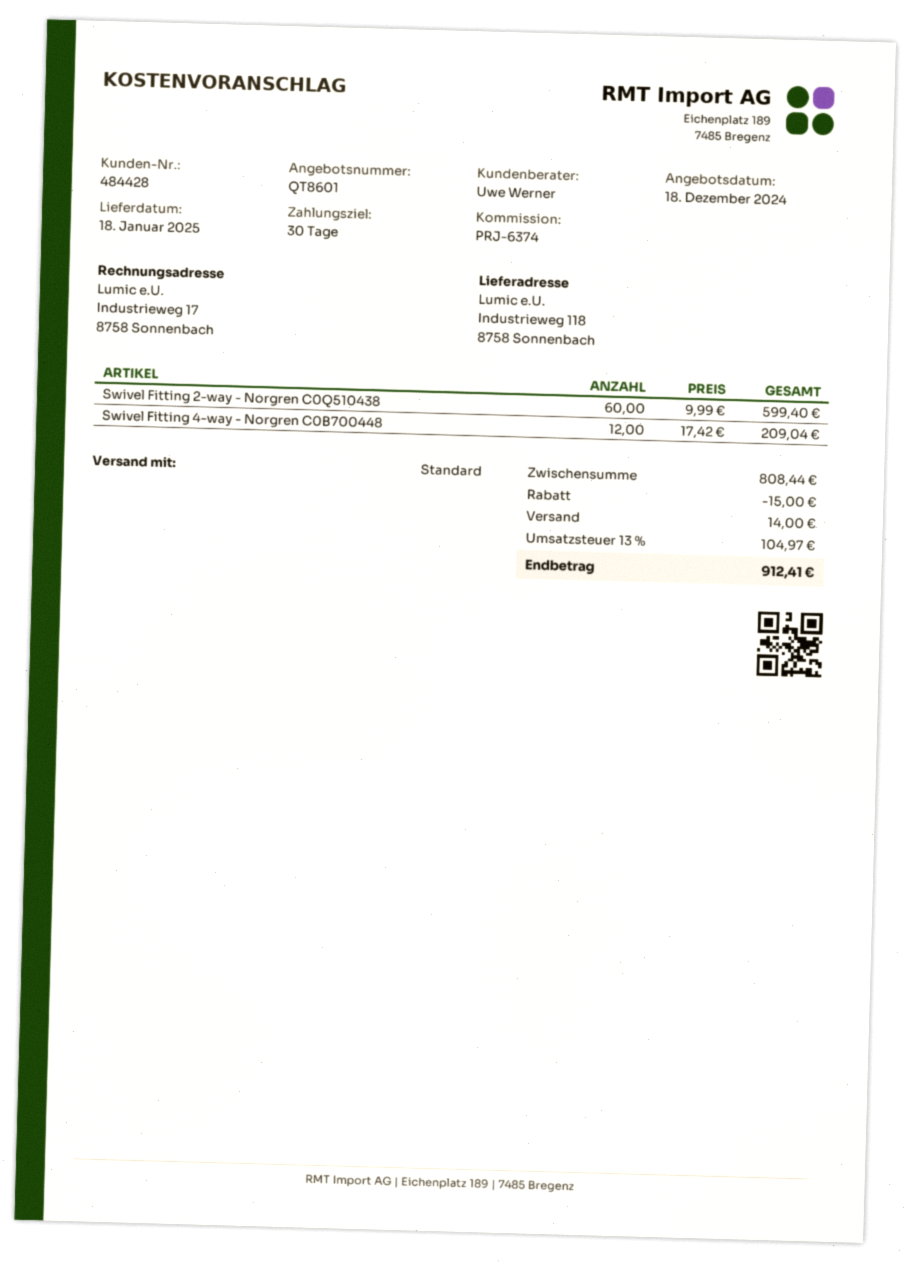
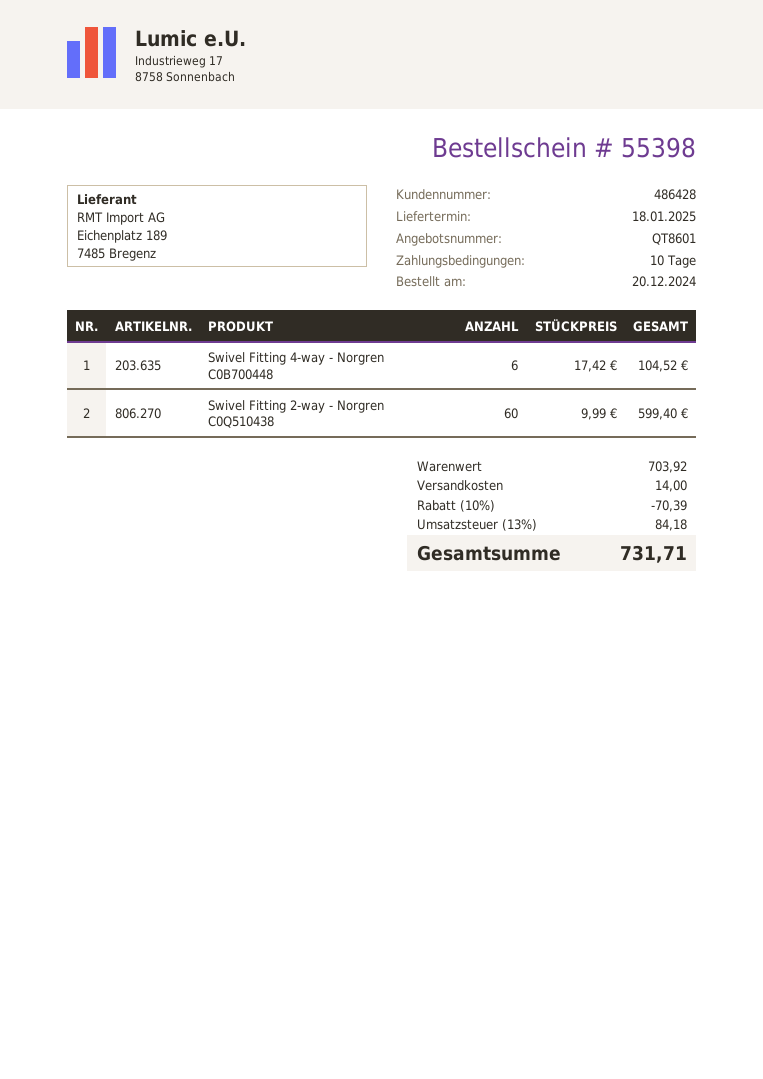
payment terms: 30 days -> 10 days
customer number: 484428 -> 486428
Swivel Fitting 4-way - Norgren C0B700448: 12 x 17.42 = 209.04 -> 6 x 17.42 = 104.52
subtotal: 808.44 -> 703.92
discount: 15.00 -> 70.39
tax: 13% = 104.97 -> 13% = 84.18
total: 912.41 -> 731.71

